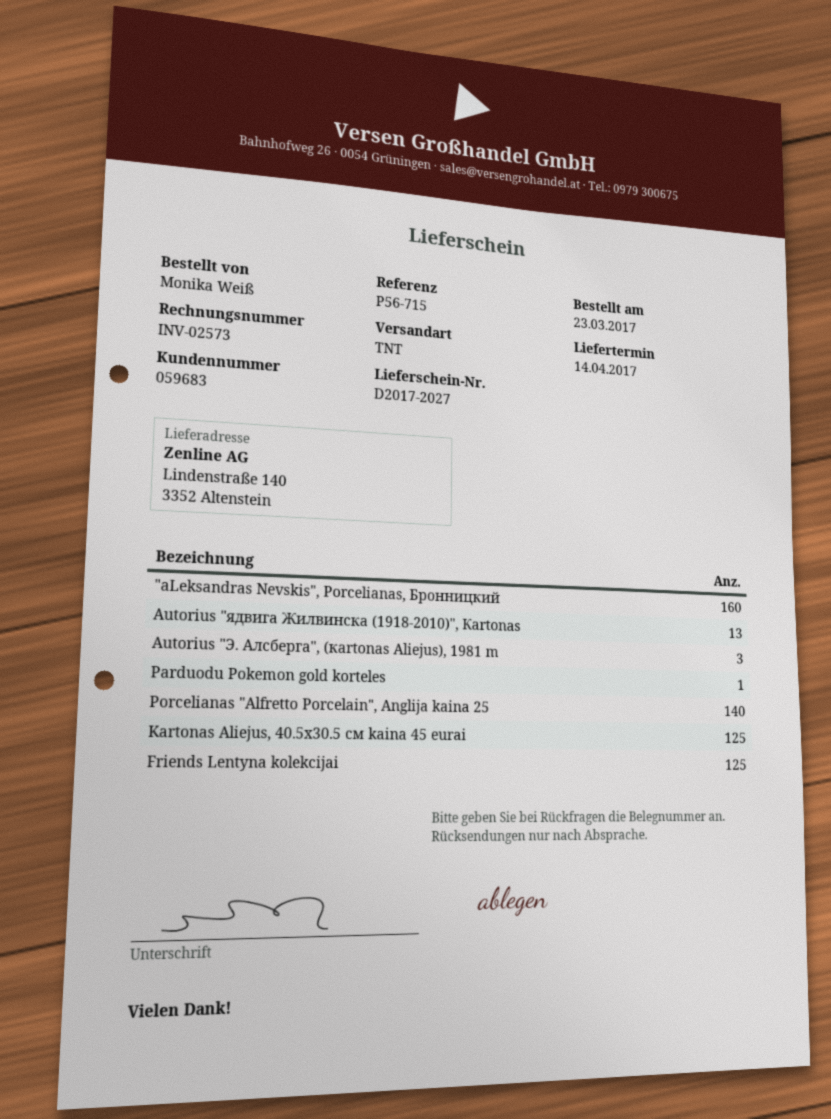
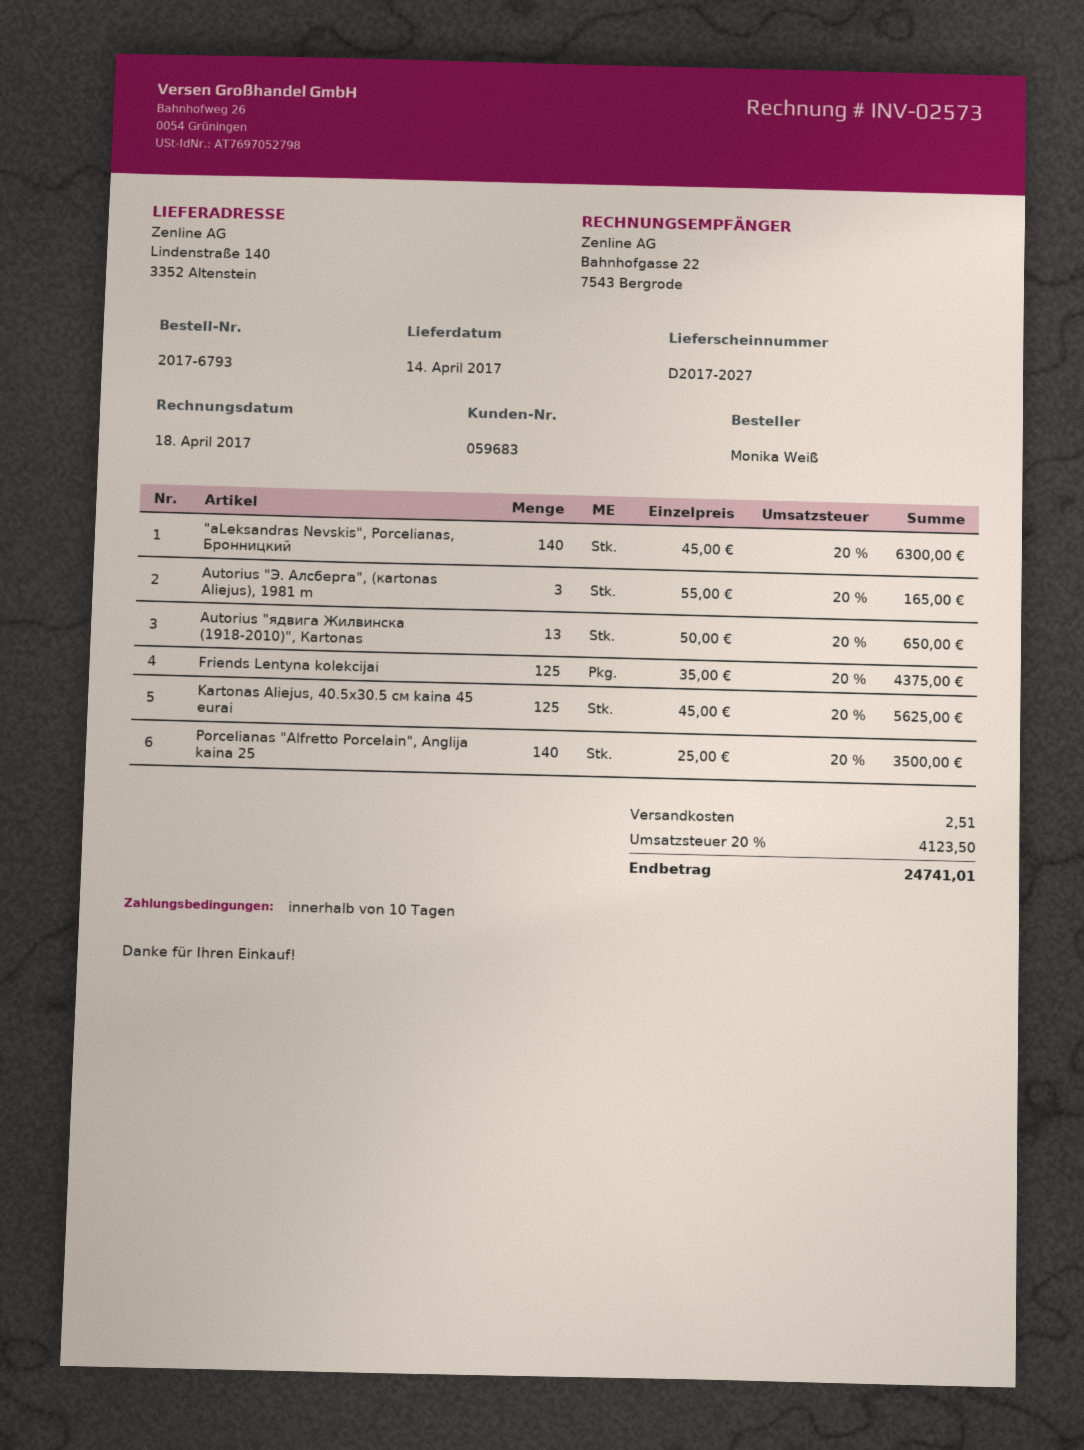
"аLeksandras Nevskis", Porcelianas, Бронницкий: 160 -> 140
Parduodu Pokemon gold korteles: 1 -> none

